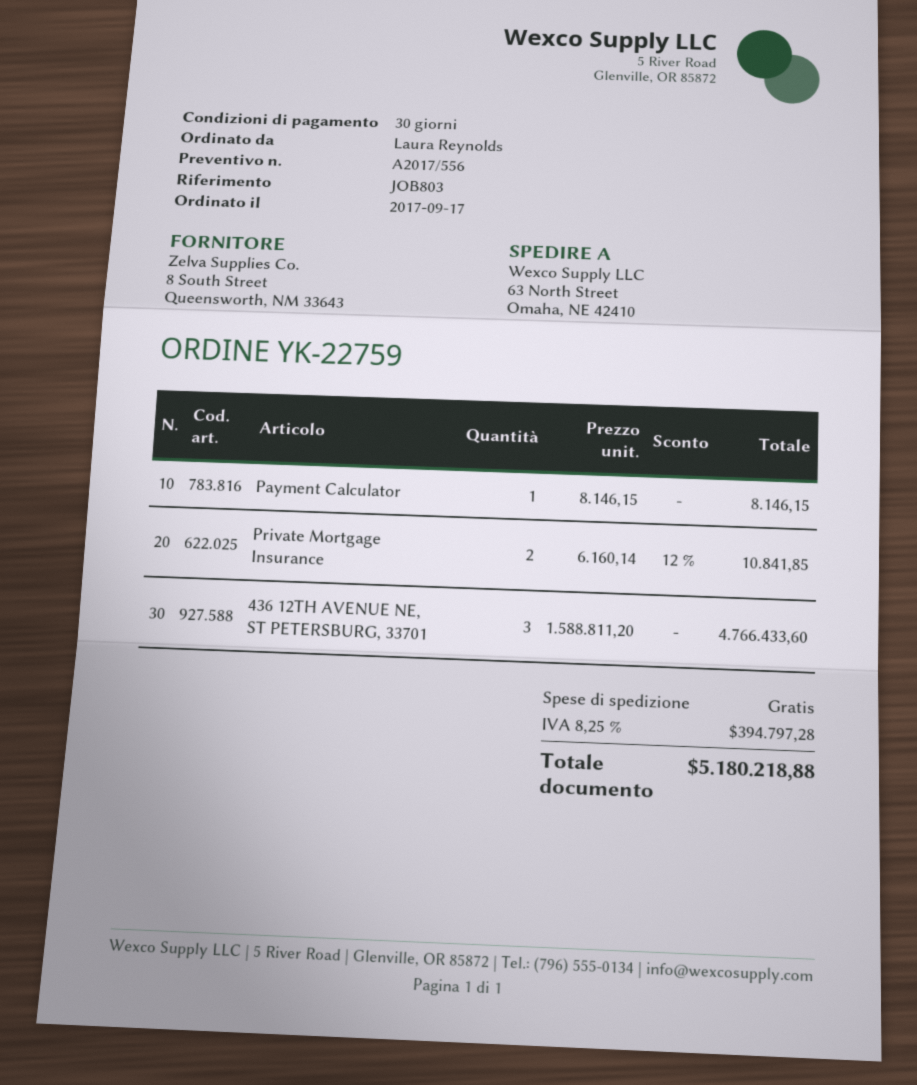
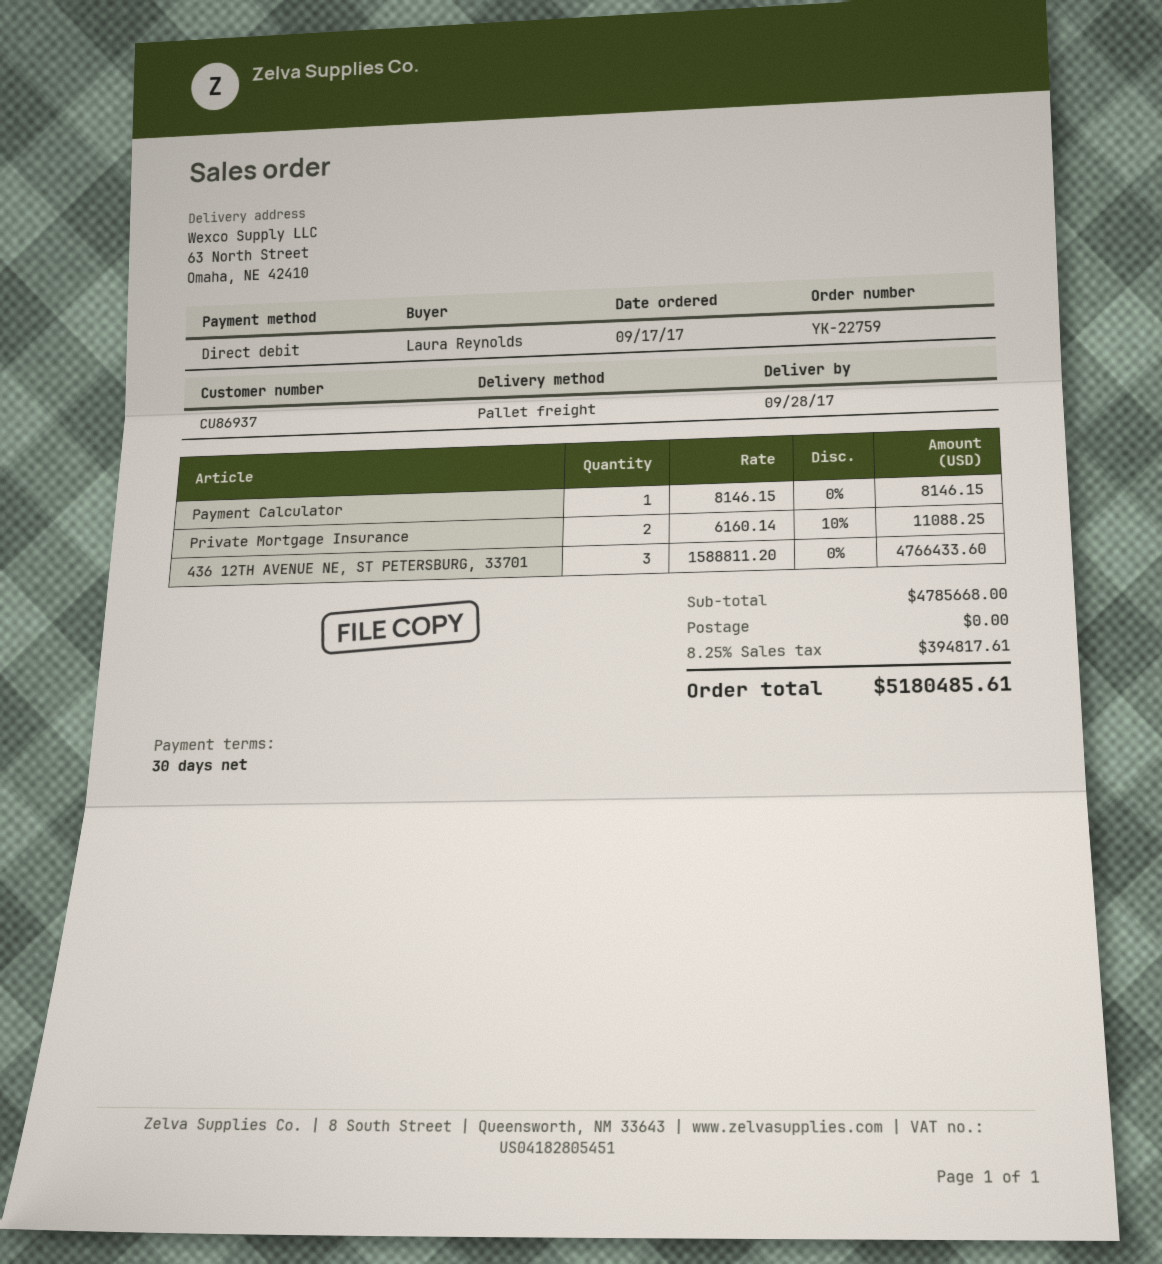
Private Mortgage Insurance: 2 x 6160.14 - 12% = 10841.85 -> 2 x 6160.14 - 10% = 11088.25
tax: 8.25% = 394797.28 -> 8.25% = 394817.61
total: 5180218.88 -> 5180485.61

